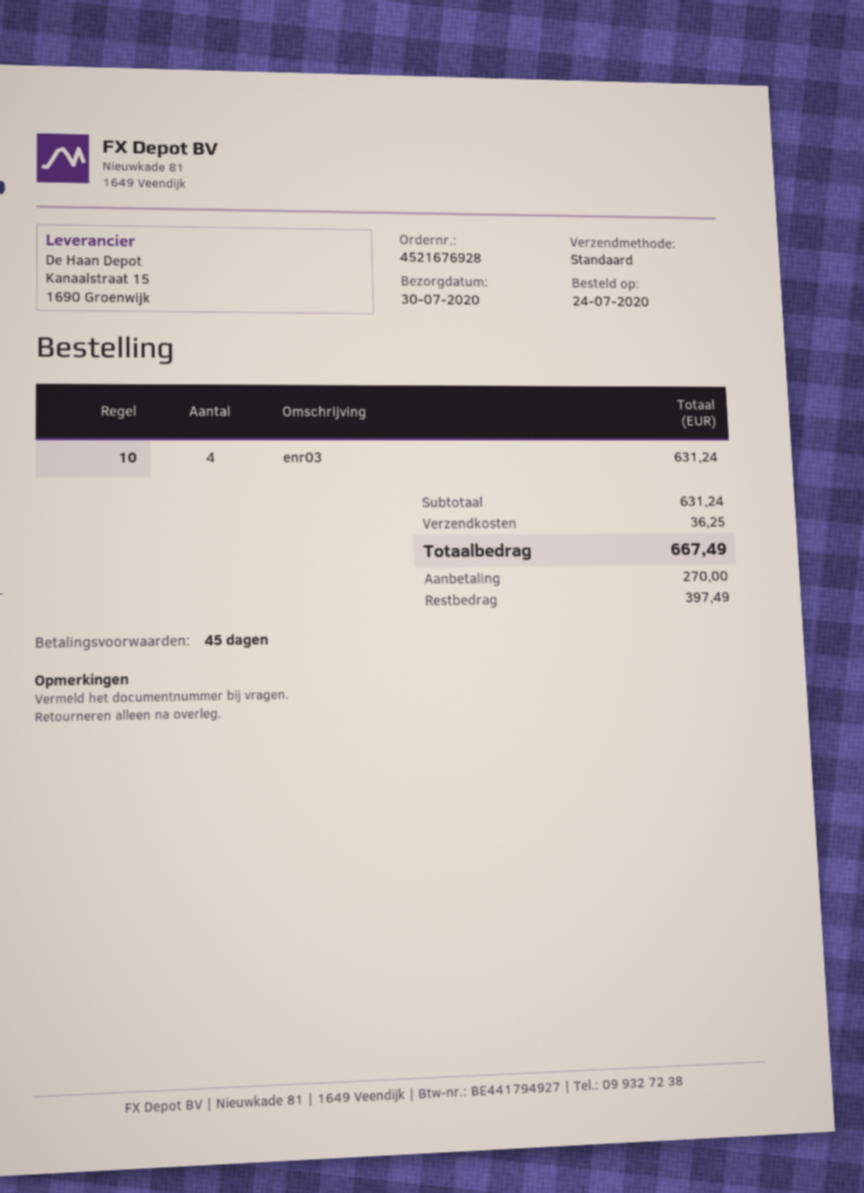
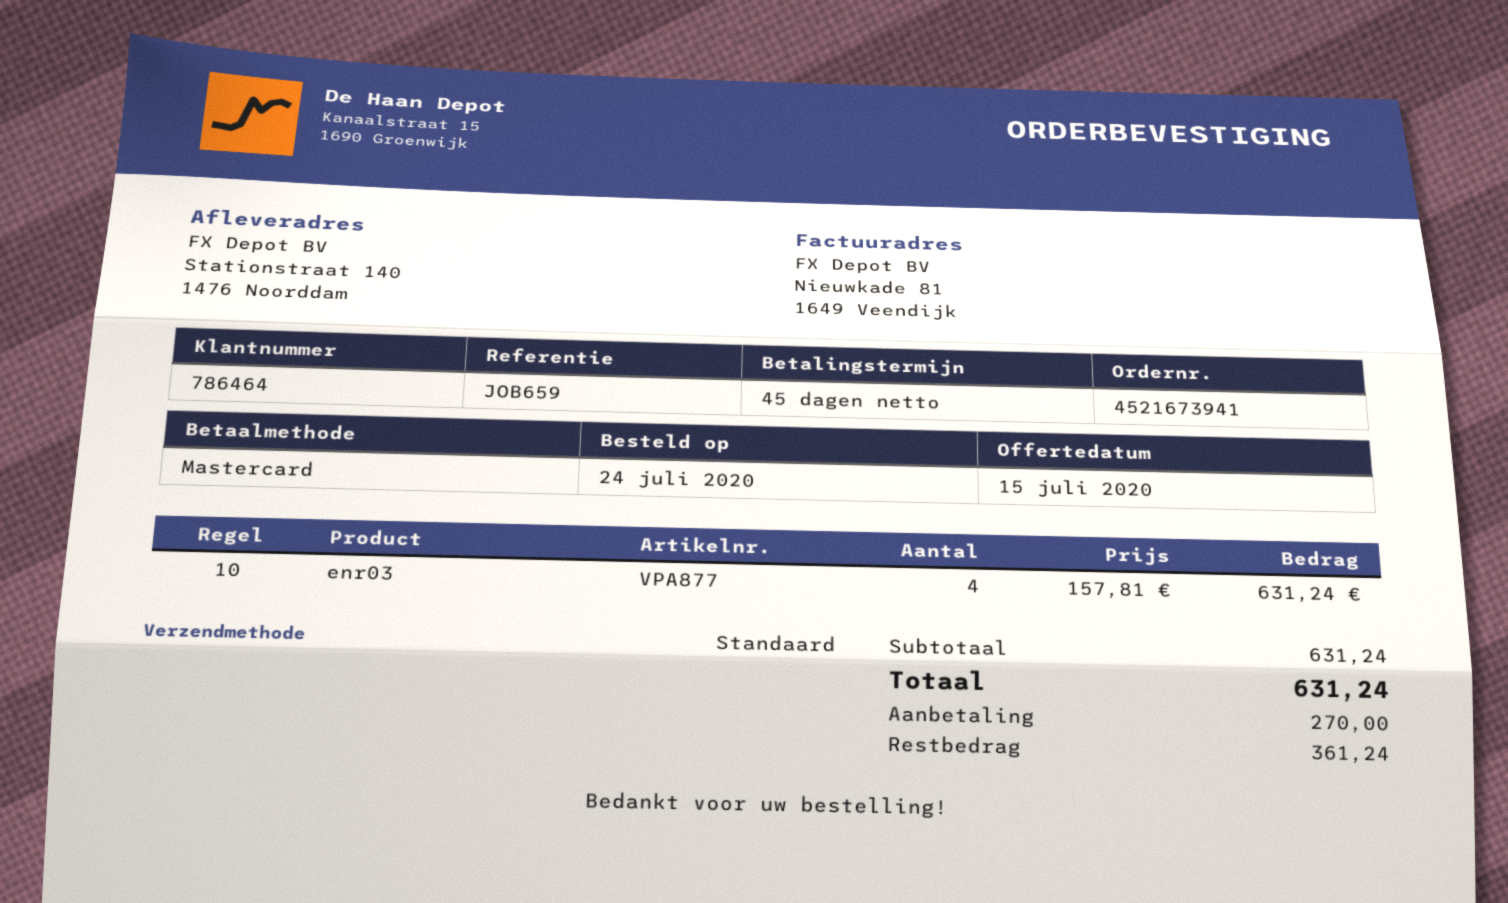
order number: 4521676928 -> 4521673941
shipping: 36.25 -> none
total: 667.49 -> 631.24
balance: 397.49 -> 361.24

